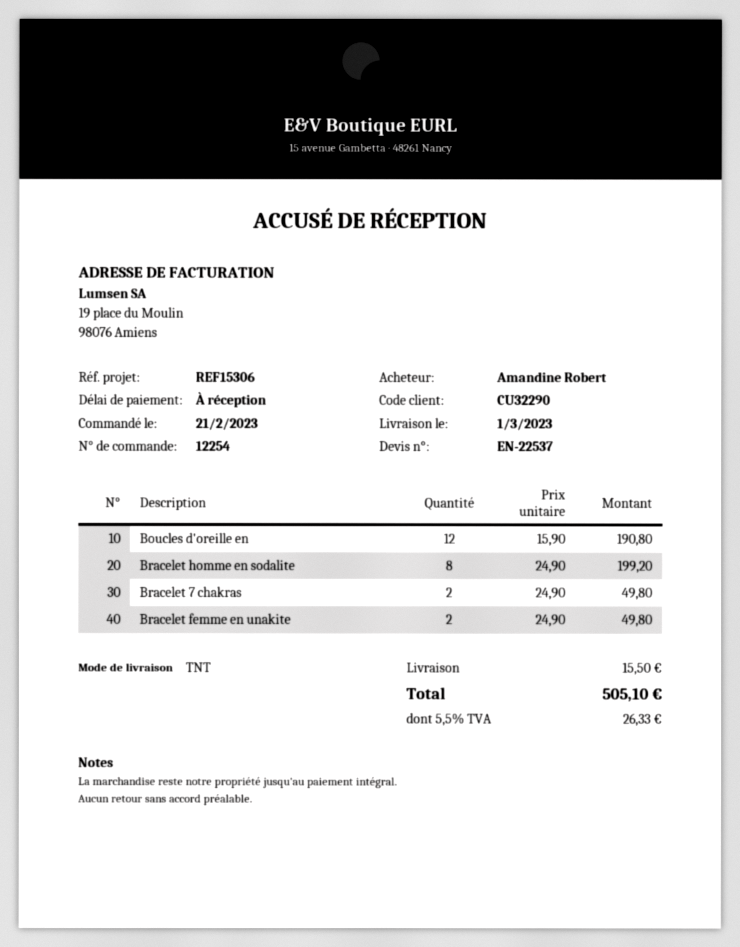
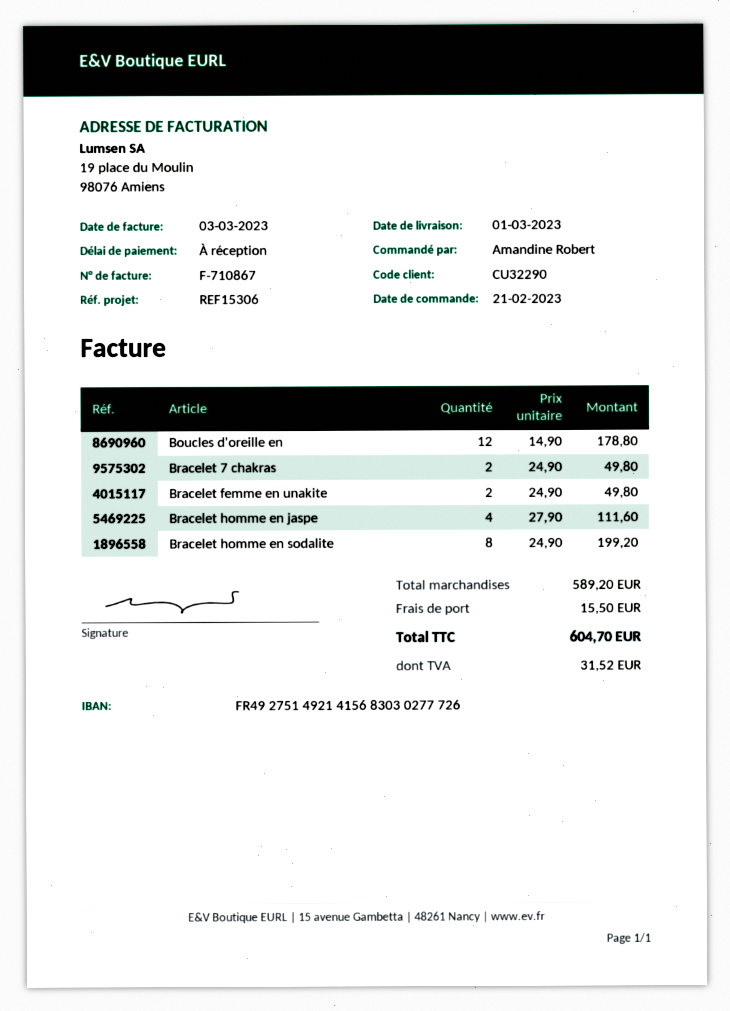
Boucles d'oreille en: 12 x 15.90 = 190.80 -> 12 x 14.90 = 178.80
Bracelet homme en jaspe: none -> 4 x 27.90 = 111.60
tax: 26.33 -> 31.52
total: 505.10 -> 604.70

